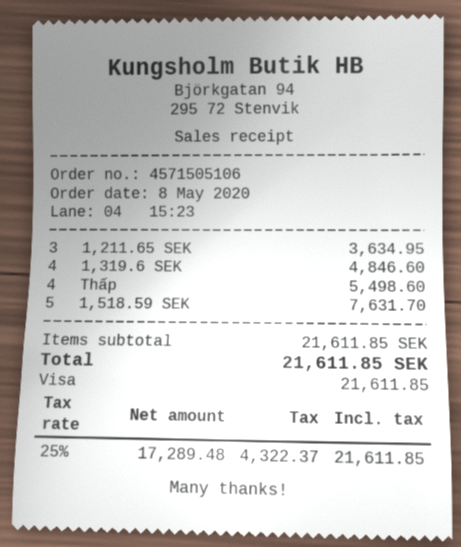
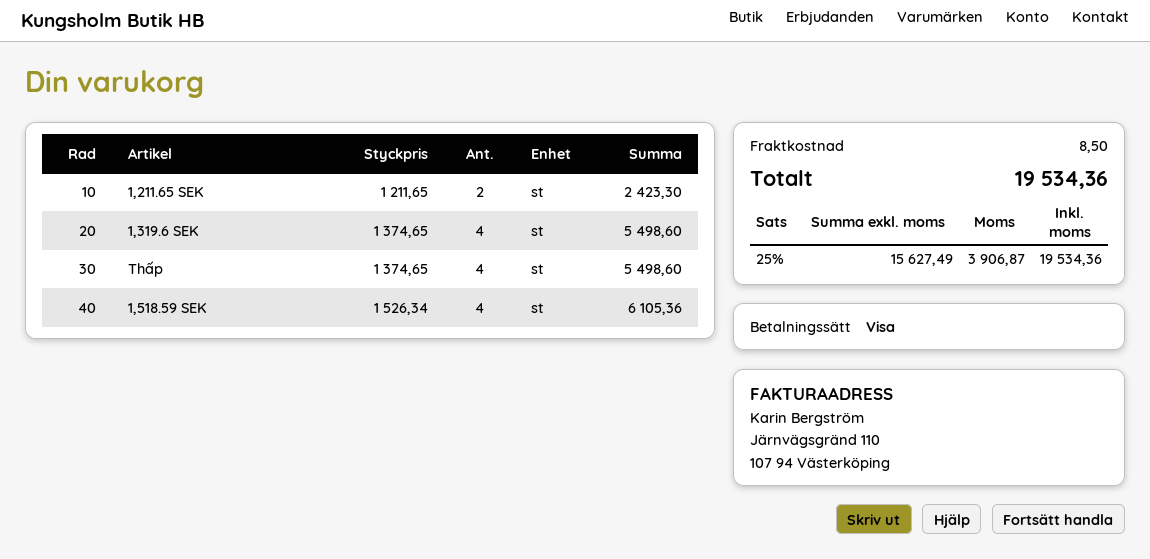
1,211.65 SEK: 3 for 3634.95 -> 2 for 2423.30
1,319.6 SEK: 4 for 4846.60 -> 4 for 5498.60
1,518.59 SEK: 5 for 7631.70 -> 4 for 6105.36
shipping: none -> 8.50
net: 17289.48 -> 15627.49
tax: 25% = 4322.37 -> 25% = 3906.87
total: 21611.85 -> 19534.36

